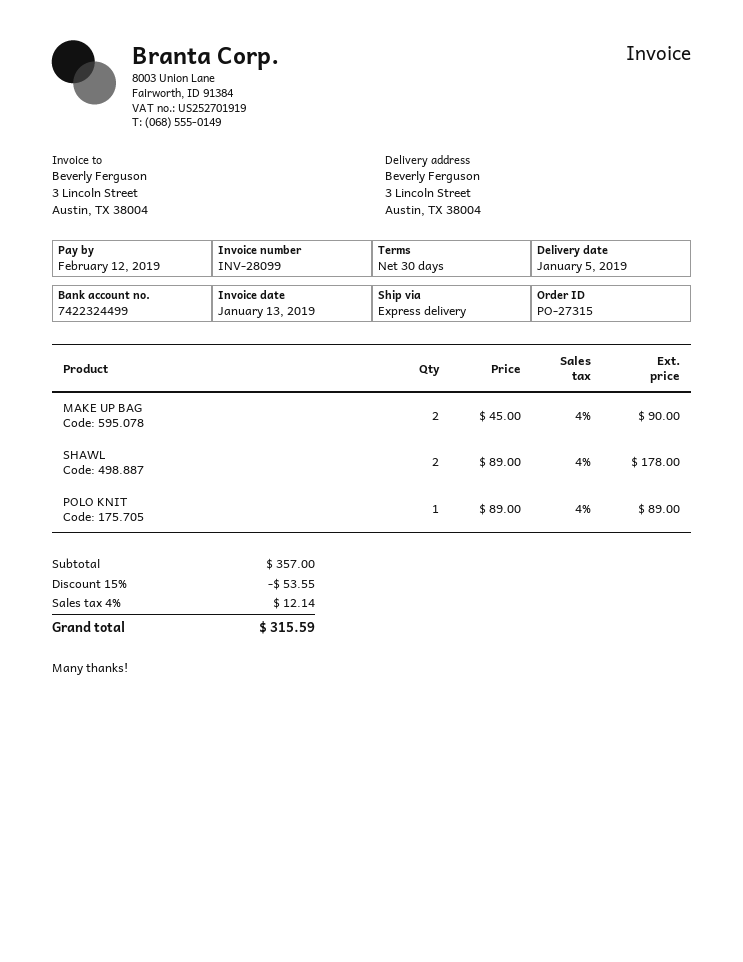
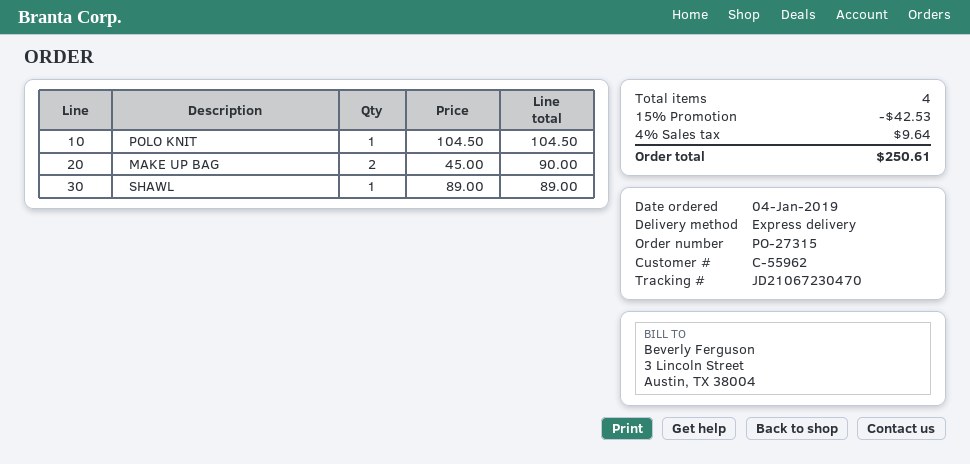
SHAWL: 2 x 89.00 = 178.00 -> 1 x 89.00 = 89.00
POLO KNIT: 1 x 89.00 = 89.00 -> 1 x 104.50 = 104.50
discount: 15% = 53.55 -> 15% = 42.53
tax: 4% = 12.14 -> 4% = 9.64
total: 315.59 -> 250.61

